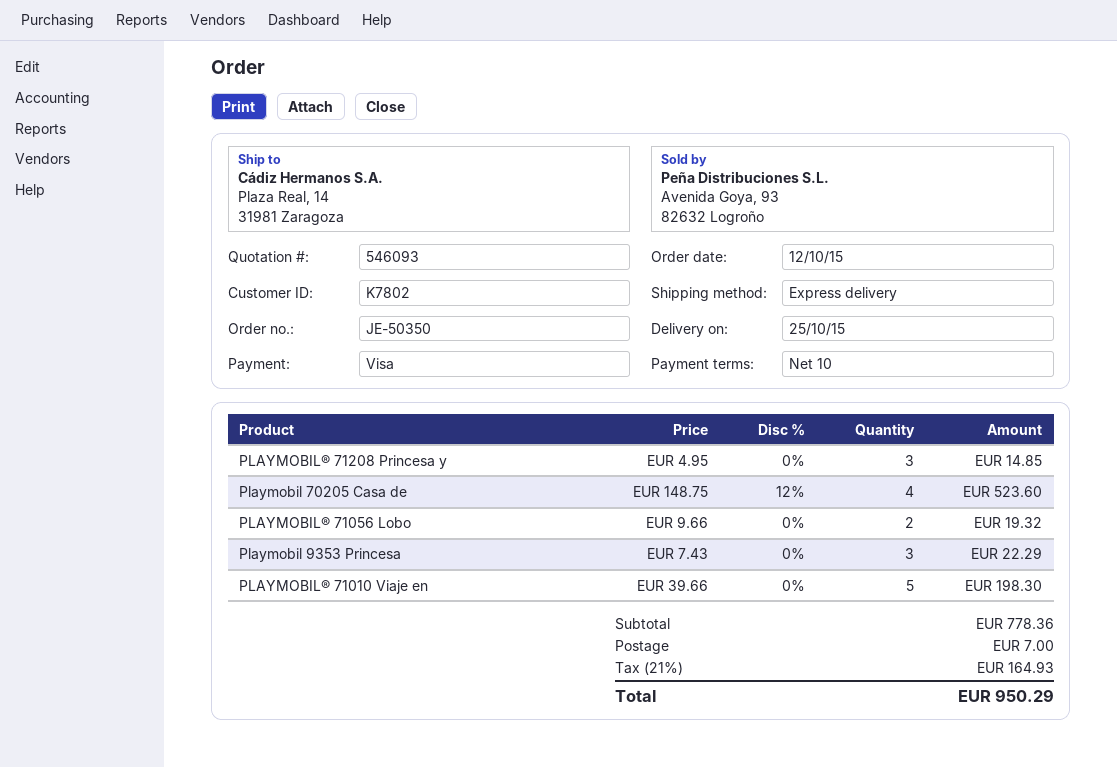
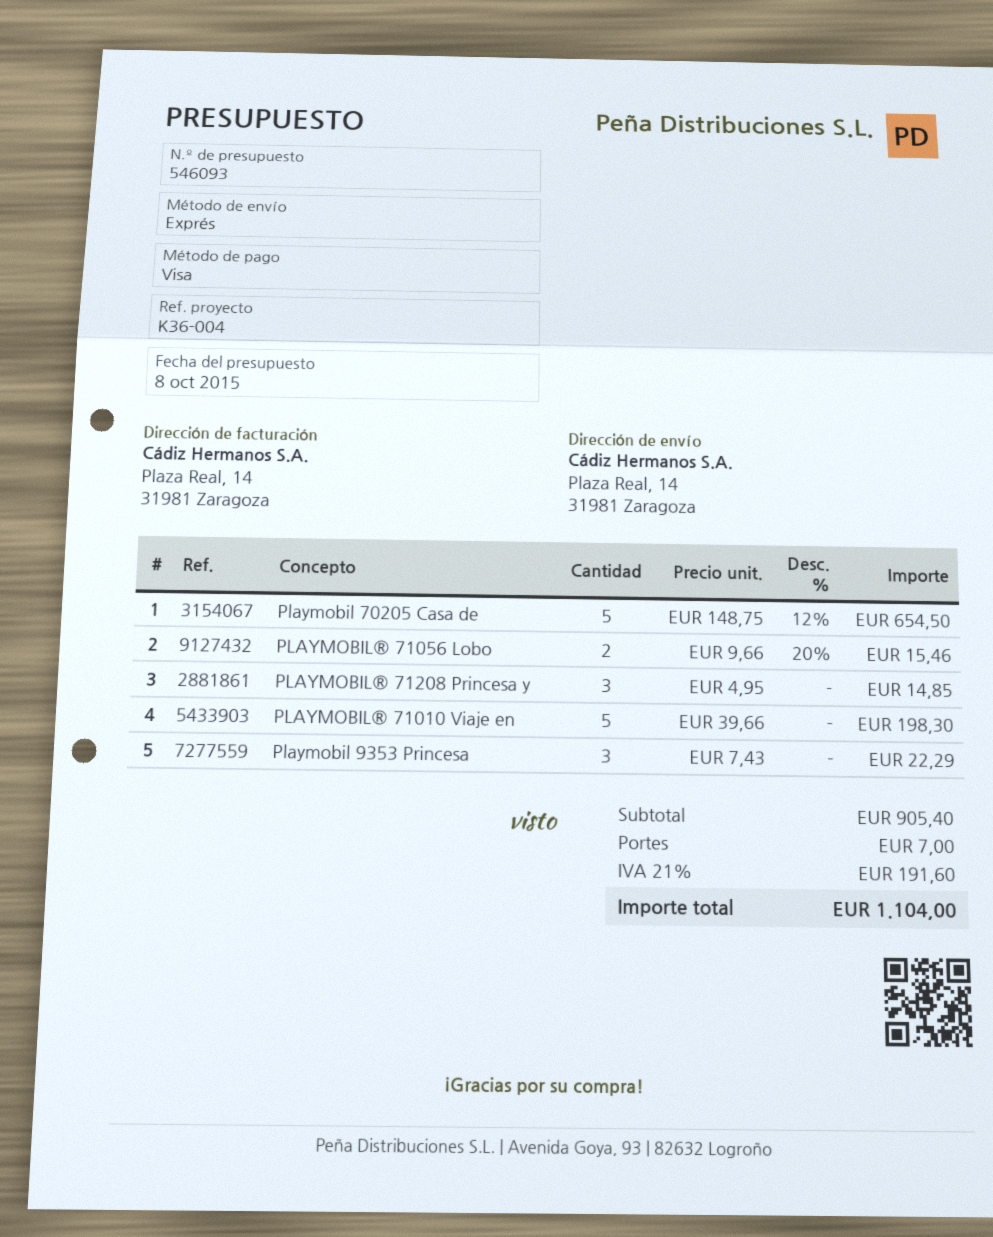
Playmobil 70205 Casa de: 4 x 148.75 - 12% = 523.60 -> 5 x 148.75 - 12% = 654.50
PLAYMOBIL® 71056 Lobo: 2 x 9.66 = 19.32 -> 2 x 9.66 - 20% = 15.46
subtotal: 778.36 -> 905.40
tax: 21% = 164.93 -> 21% = 191.60
total: 950.29 -> 1104.00

